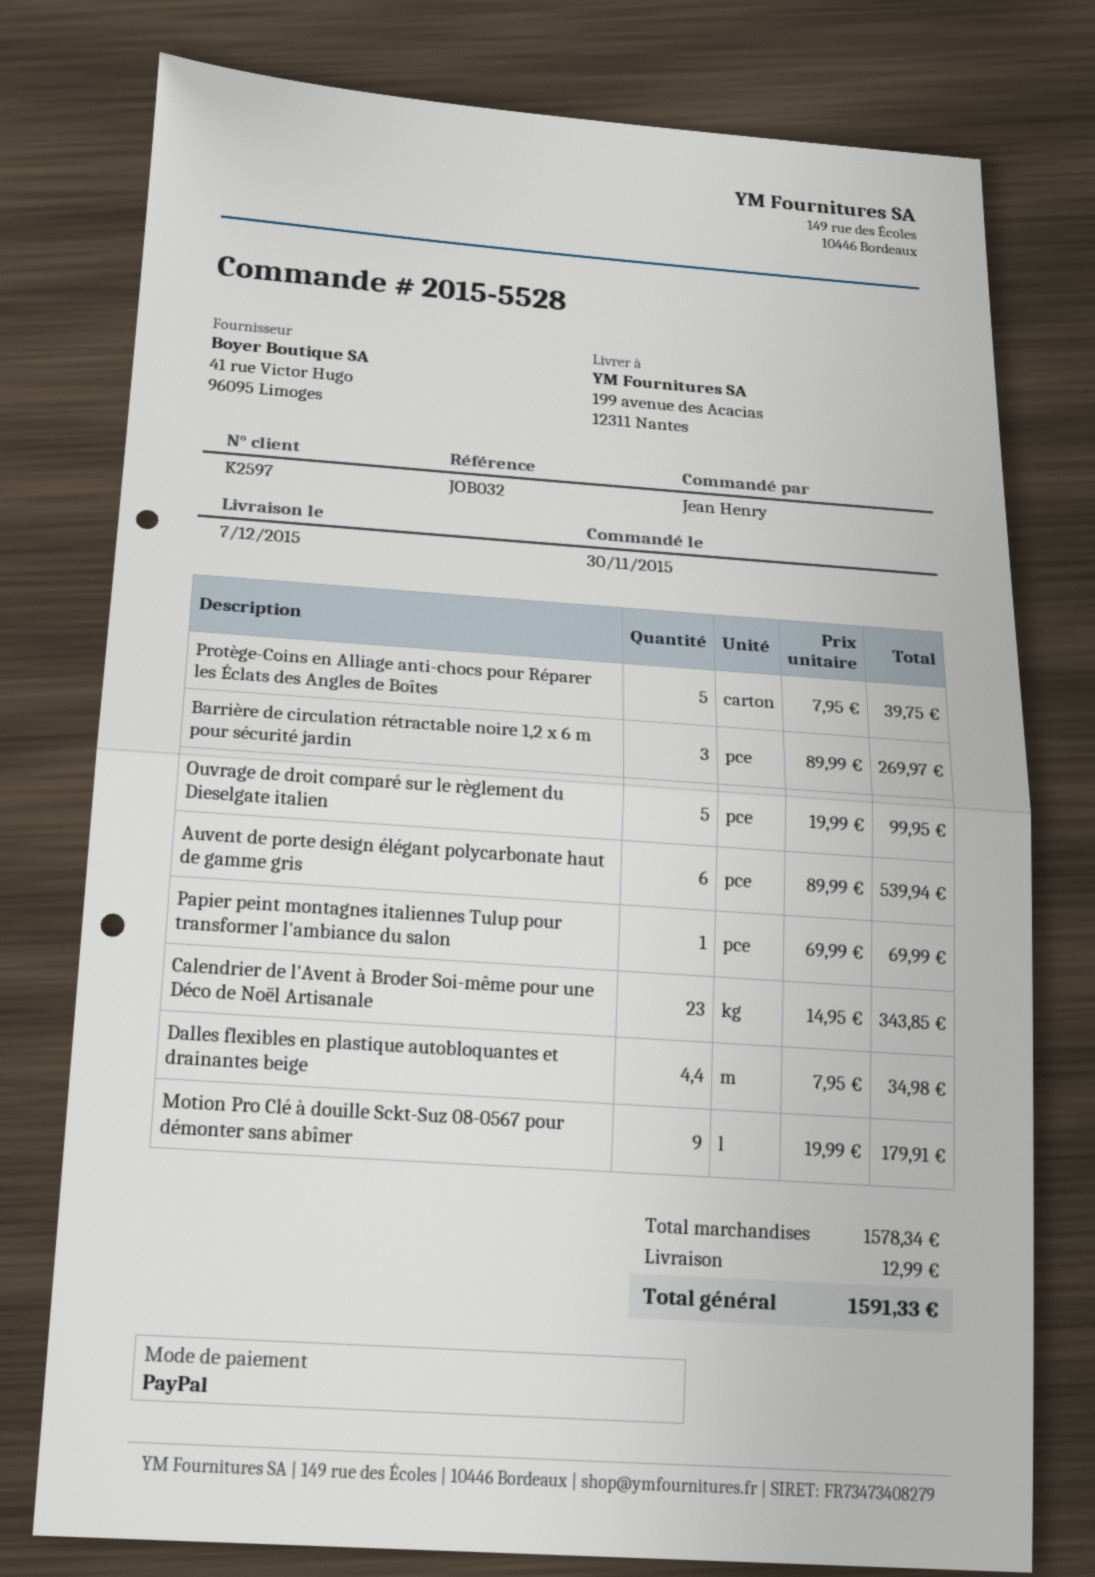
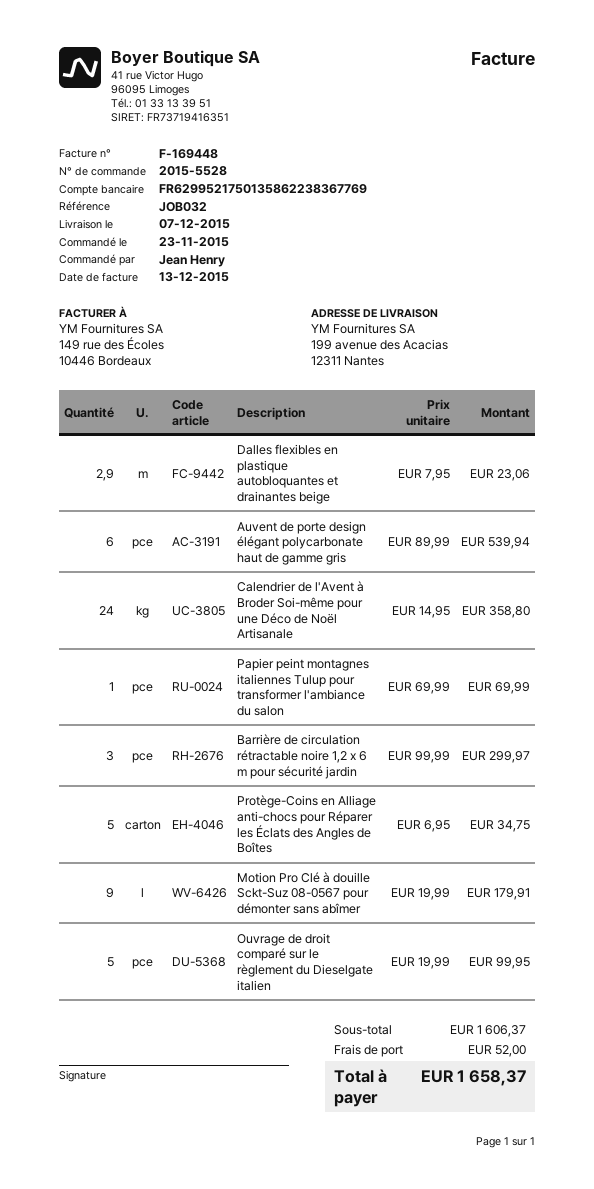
order date: 2015-11-30 -> 2015-11-23
Protège-Coins en Alliage anti-chocs pour Réparer les Éclats des Angles de Boîtes: 5 x 7.95 = 39.75 -> 5 x 6.95 = 34.75
Barrière de circulation rétractable noire 1,2 x 6 m pour sécurité jardin: 3 x 89.99 = 269.97 -> 3 x 99.99 = 299.97
Calendrier de l'Avent à Broder Soi-même pour une Déco de Noël Artisanale: 23 x 14.95 = 343.85 -> 24 x 14.95 = 358.80
Dalles flexibles en plastique autobloquantes et drainantes beige: 4.4 x 7.95 = 34.98 -> 2.9 x 7.95 = 23.06
subtotal: 1578.34 -> 1606.37
shipping: 12.99 -> 52.00
total: 1591.33 -> 1658.37

